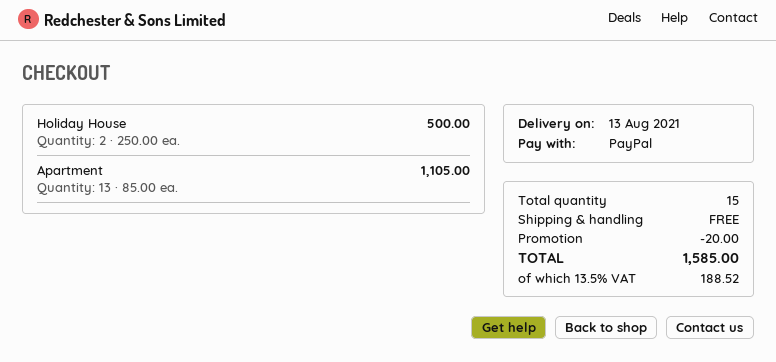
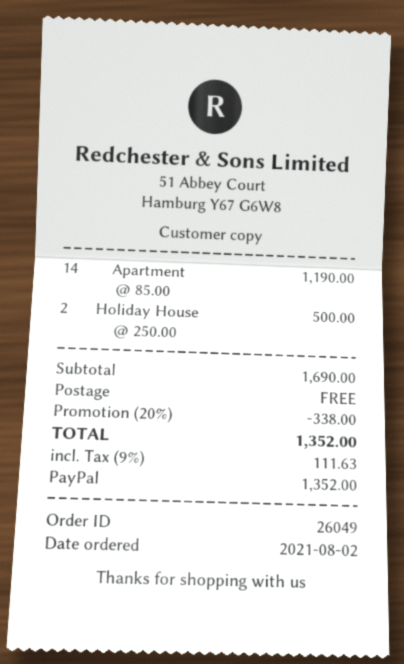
Apartment: 13 x 85.00 = 1105.00 -> 14 x 85.00 = 1190.00
discount: 20.00 -> 338.00
tax: 13.5% = 188.52 -> 9% = 111.63
total: 1585.00 -> 1352.00

